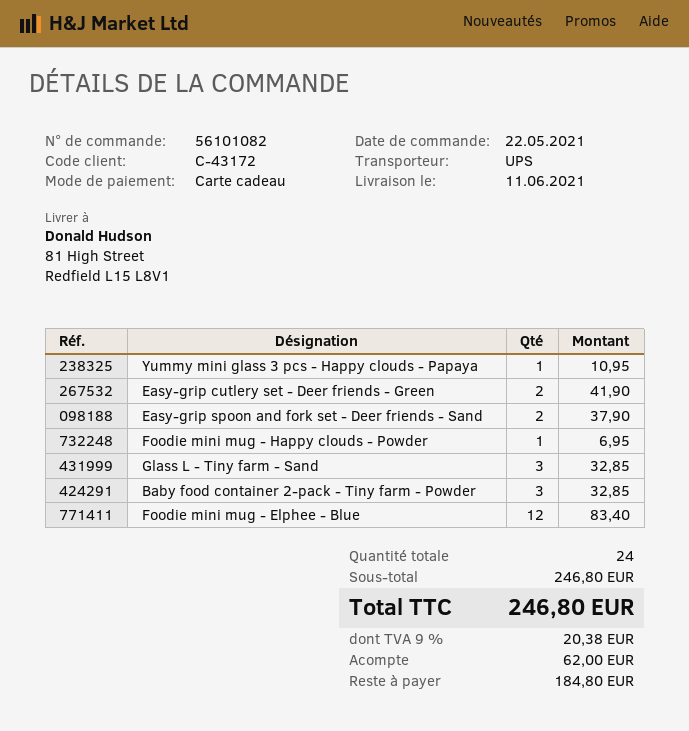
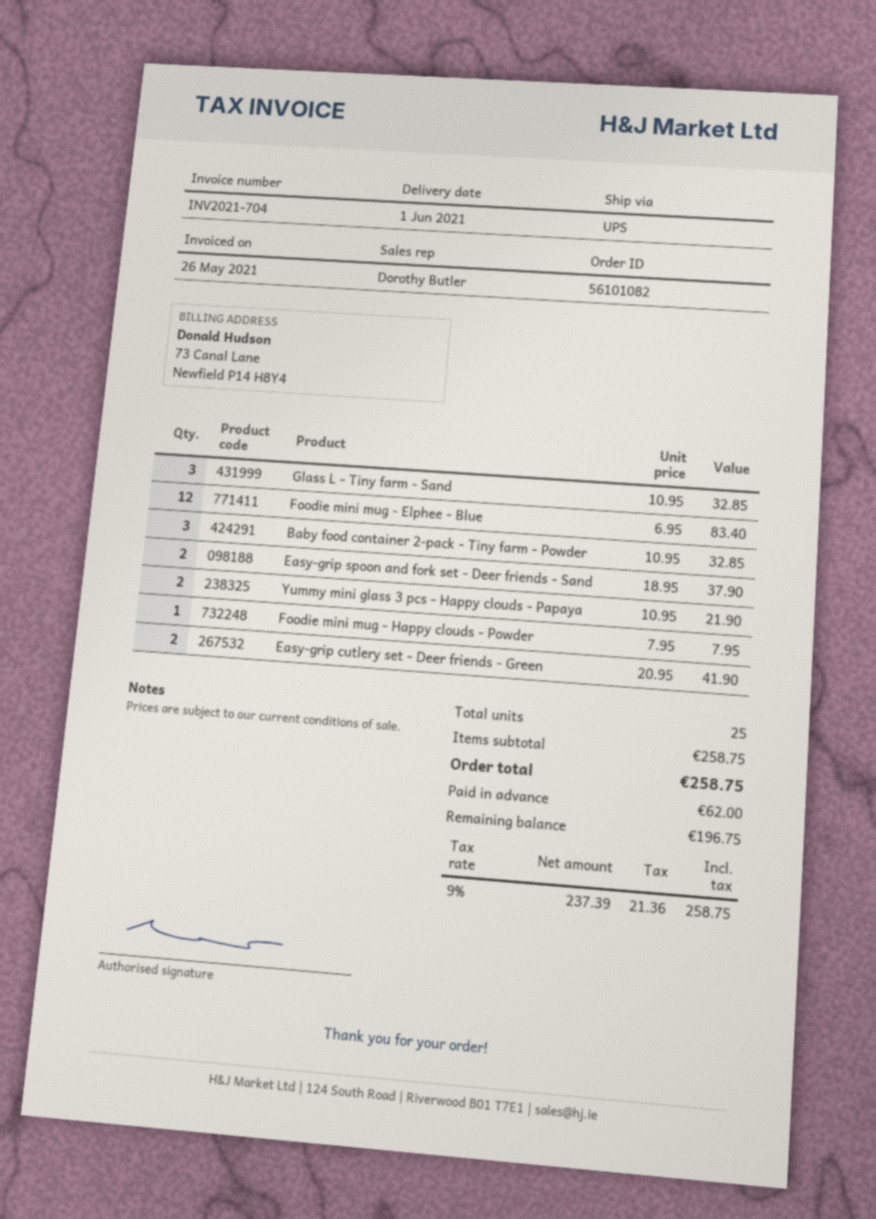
delivery date: 2021-06-11 -> 2021-06-01
Yummy mini glass 3 pcs - Happy clouds - Papaya: 1 for 10.95 -> 2 for 21.90
Foodie mini mug - Happy clouds - Powder: 1 for 6.95 -> 1 for 7.95
total quantity: 24 -> 25
subtotal: 246.80 -> 258.75
tax: 9% = 20.38 -> 9% = 21.36
total: 246.80 -> 258.75
balance: 184.80 -> 196.75

